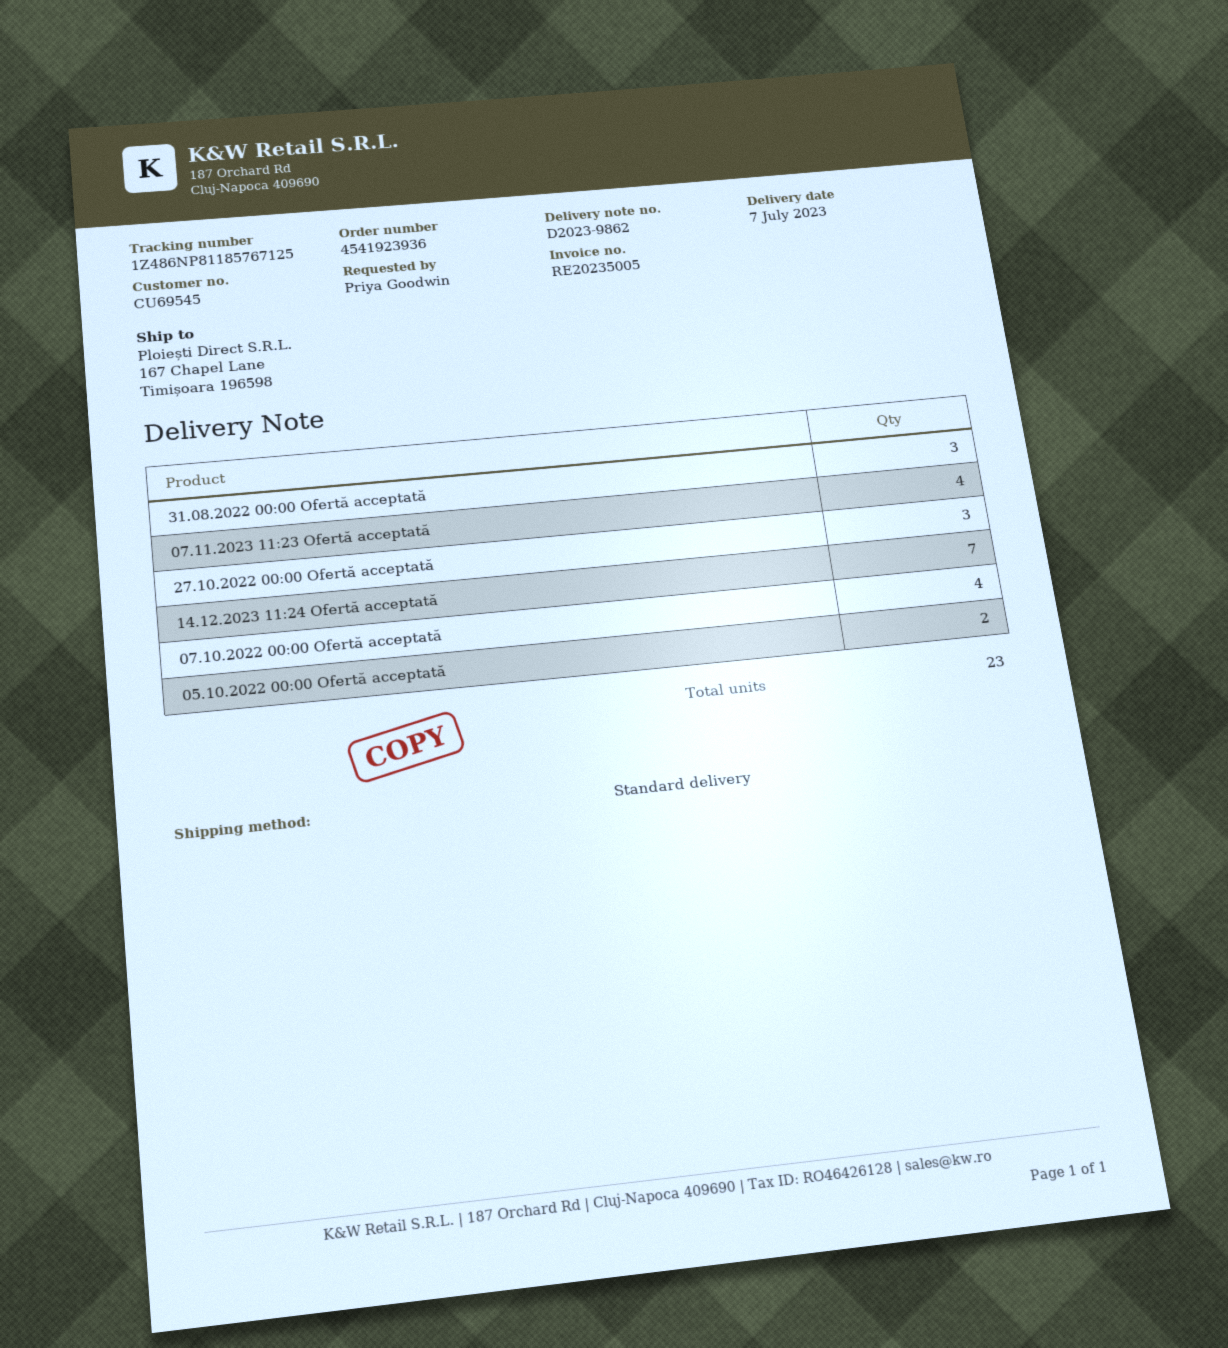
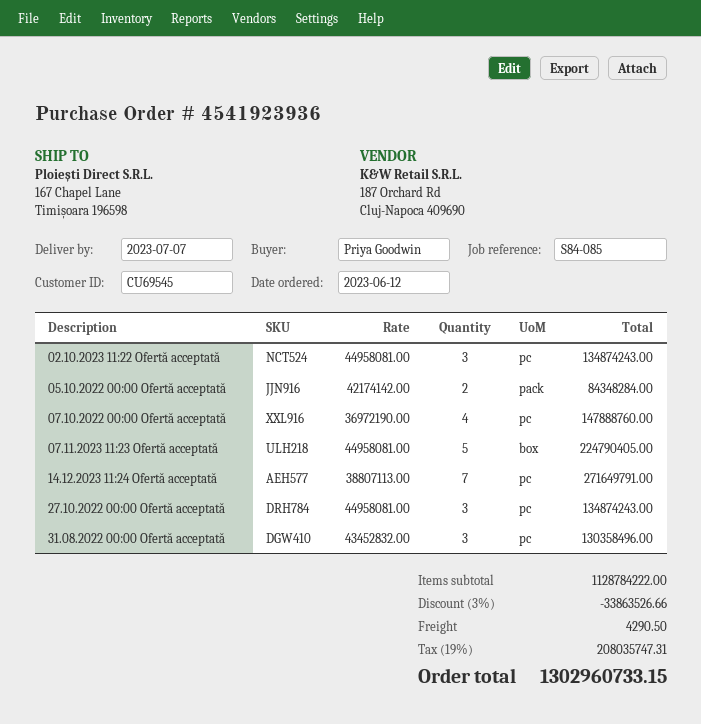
07.11.2023 11:23 Ofertă acceptată: 4 -> 5
02.10.2023 11:22 Ofertă acceptată: none -> 3

